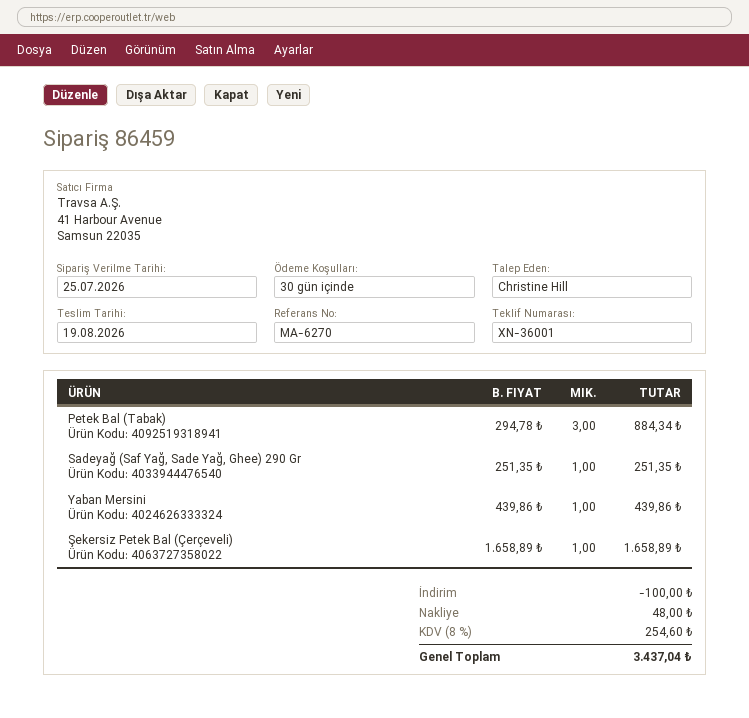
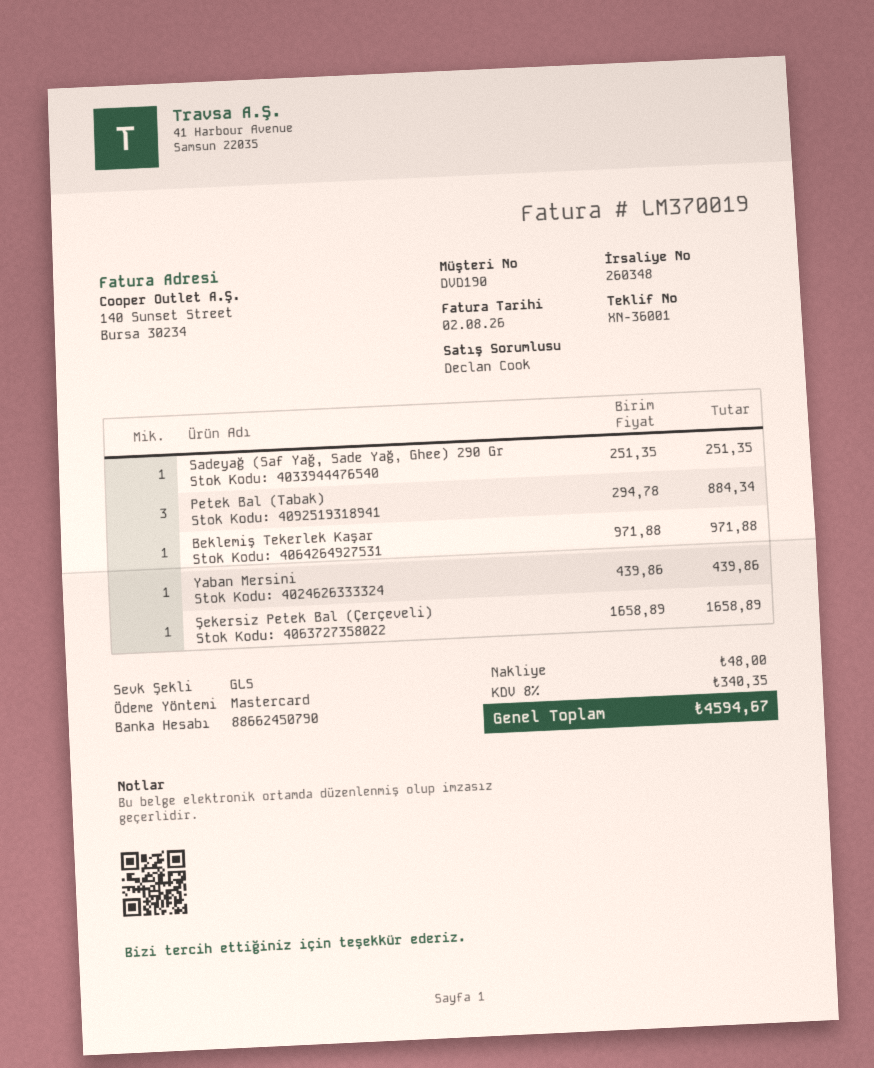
Beklemiş Tekerlek Kaşar: none -> 1 x 971.88 = 971.88
discount: 100.00 -> none
tax: 8% = 254.60 -> 8% = 340.35
total: 3437.04 -> 4594.67

